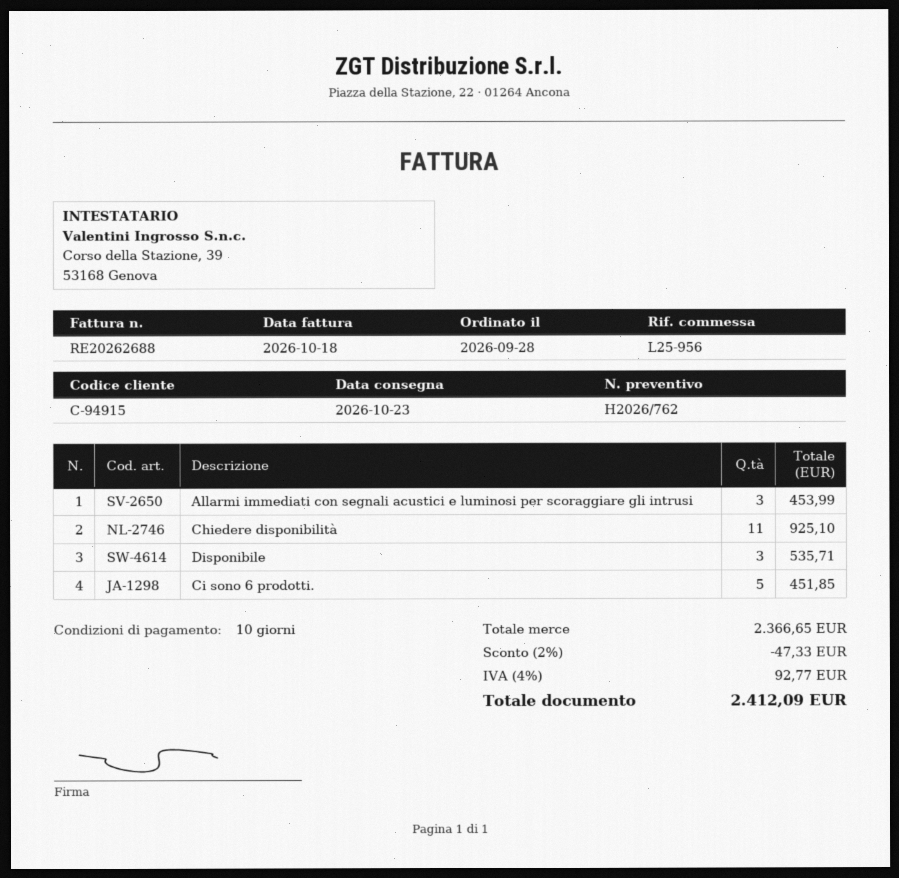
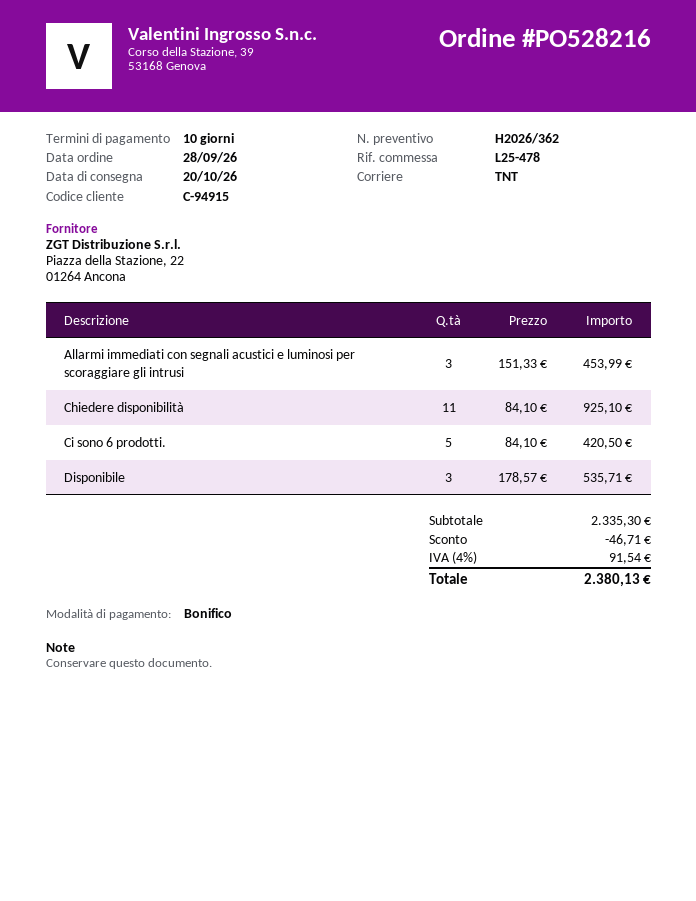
quote number: H2026/762 -> H2026/362
delivery date: 2026-10-23 -> 2026-10-20
reference: L25-956 -> L25-478
Ci sono 6 prodotti.: 5 for 451.85 -> 5 for 420.50
subtotal: 2366.65 -> 2335.30
discount: 47.33 -> 46.71
tax: 4% = 92.77 -> 4% = 91.54
total: 2412.09 -> 2380.13

